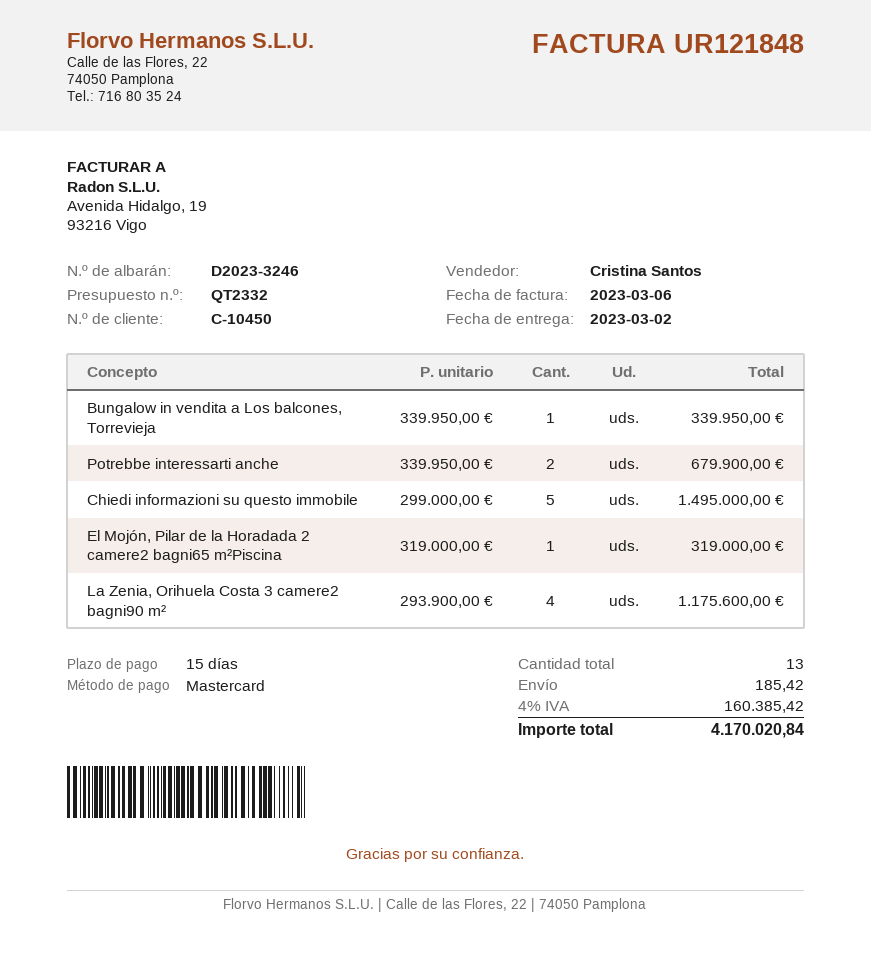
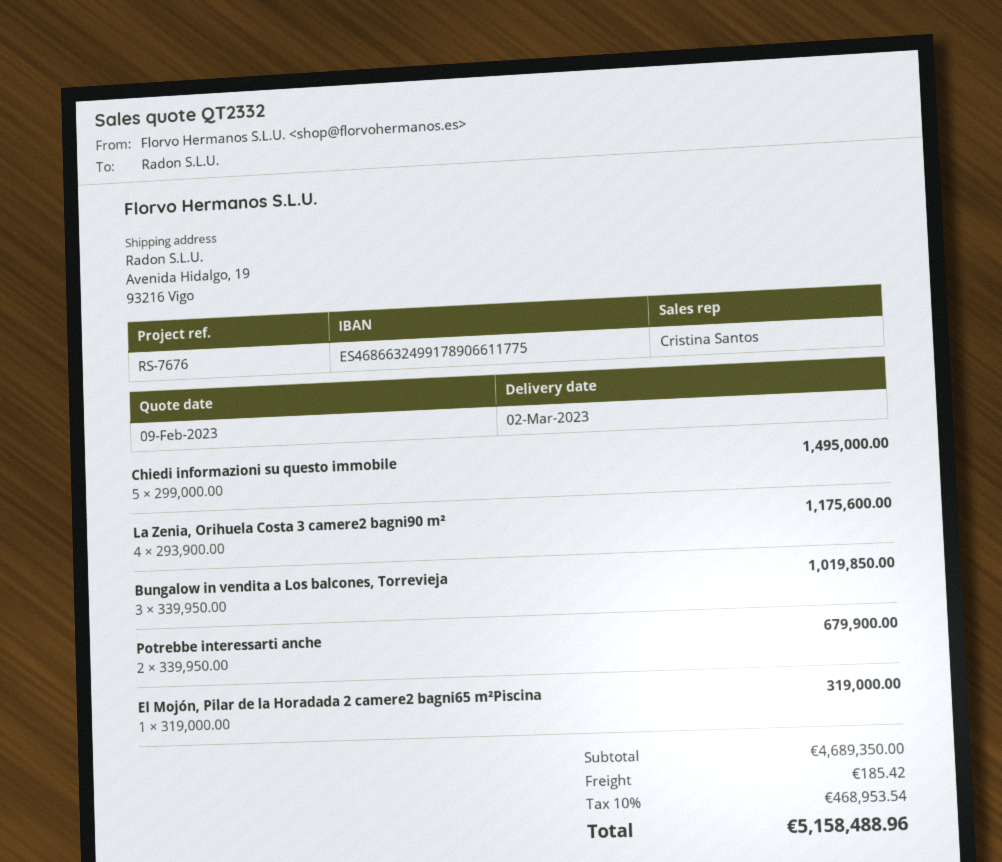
Bungalow in vendita a Los balcones, Torrevieja: 1 x 339950.00 = 339950.00 -> 3 x 339950.00 = 1019850.00
tax: 4% = 160385.42 -> 10% = 468953.54
total: 4170020.84 -> 5158488.96

